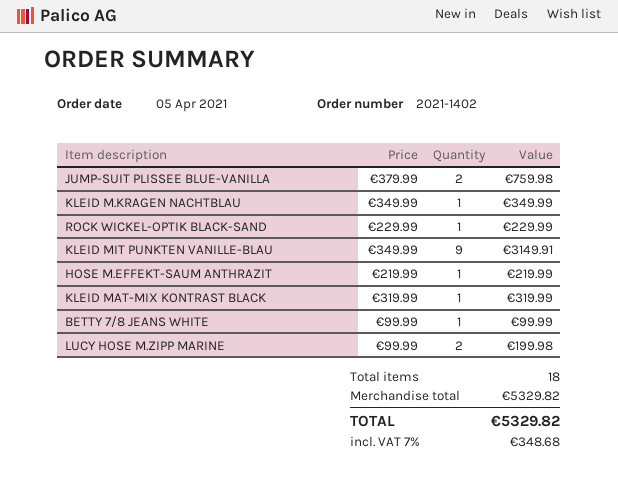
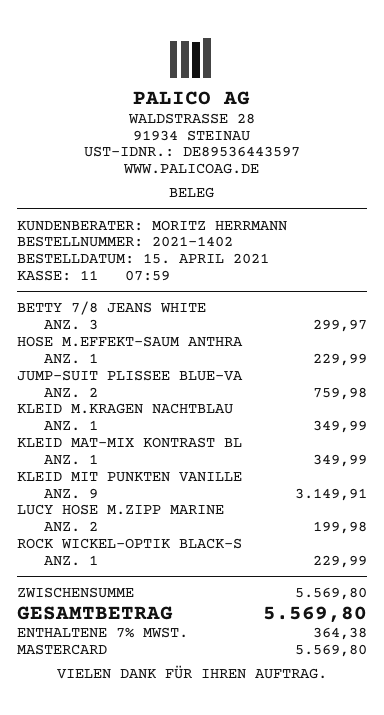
order date: 2021-04-05 -> 2021-04-15
HOSE M.EFFEKT-SAUM ANTHRAZIT: 1 for 219.99 -> 1 for 229.99
KLEID MAT-MIX KONTRAST BLACK: 1 for 319.99 -> 1 for 349.99
BETTY 7/8 JEANS WHITE: 1 for 99.99 -> 3 for 299.97
subtotal: 5329.82 -> 5569.80
tax: 7% = 348.68 -> 7% = 364.38
total: 5329.82 -> 5569.80

